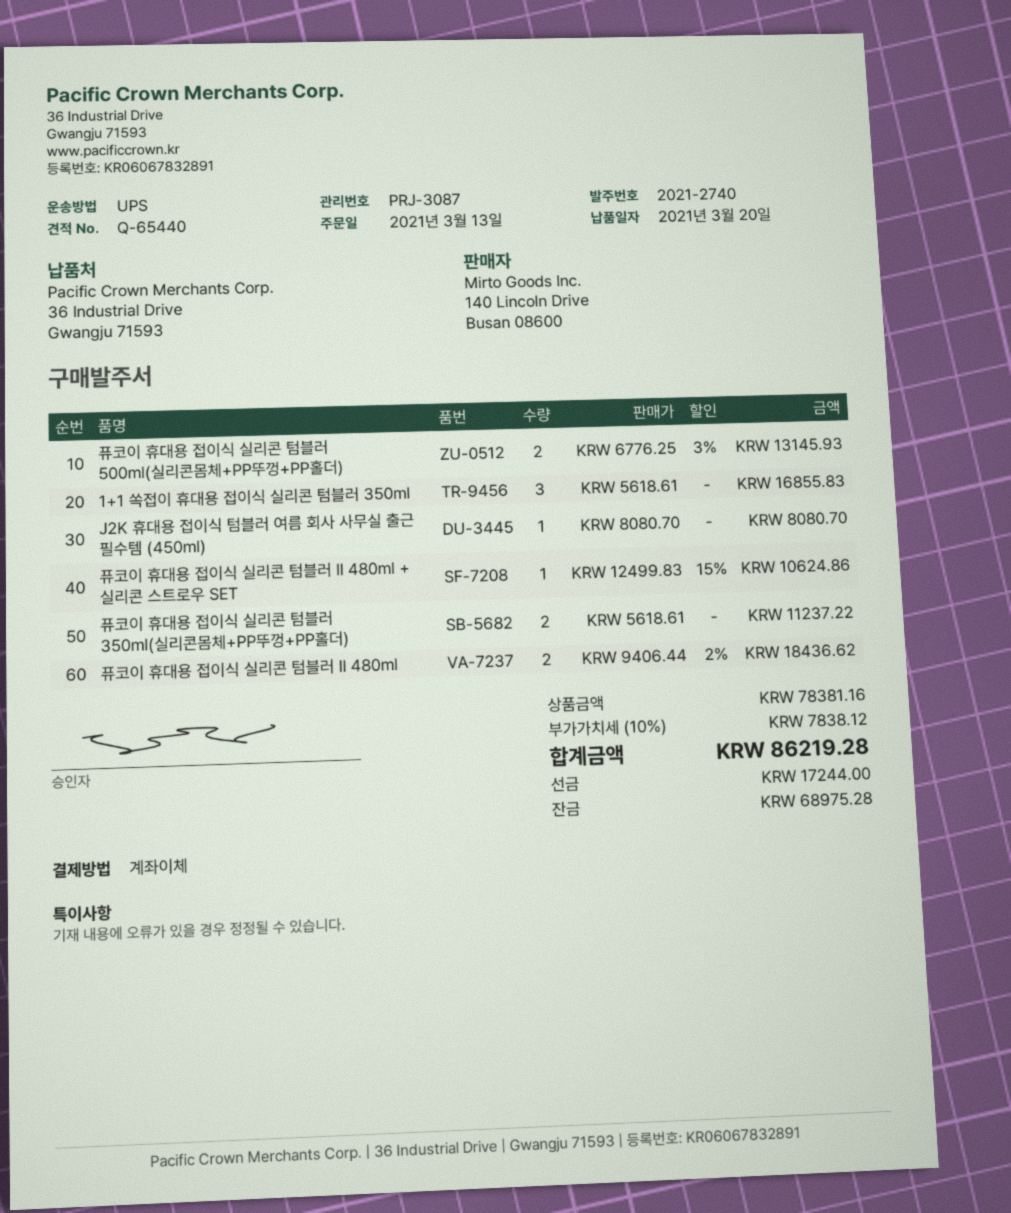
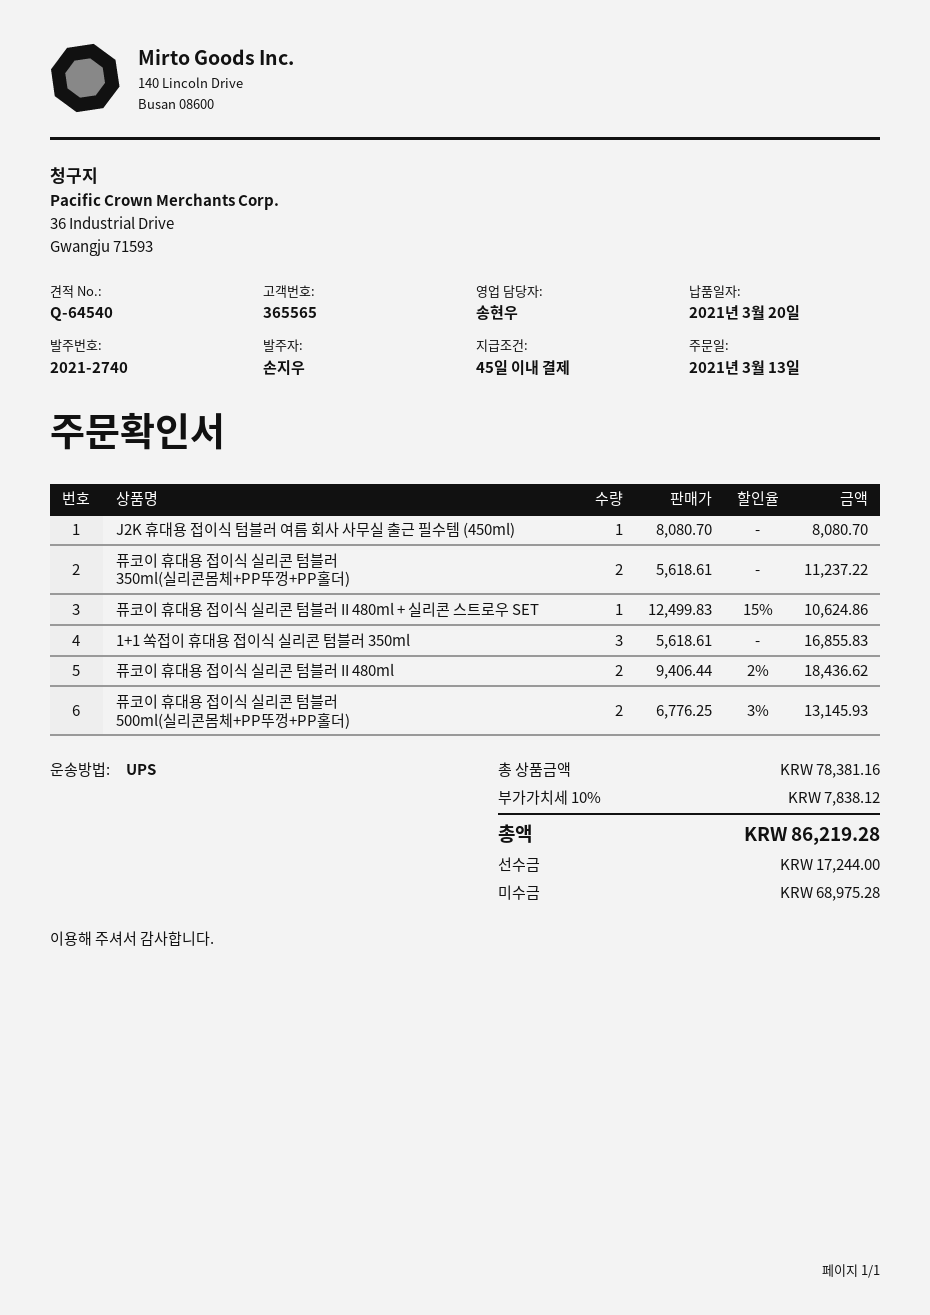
quote number: Q-65440 -> Q-64540

